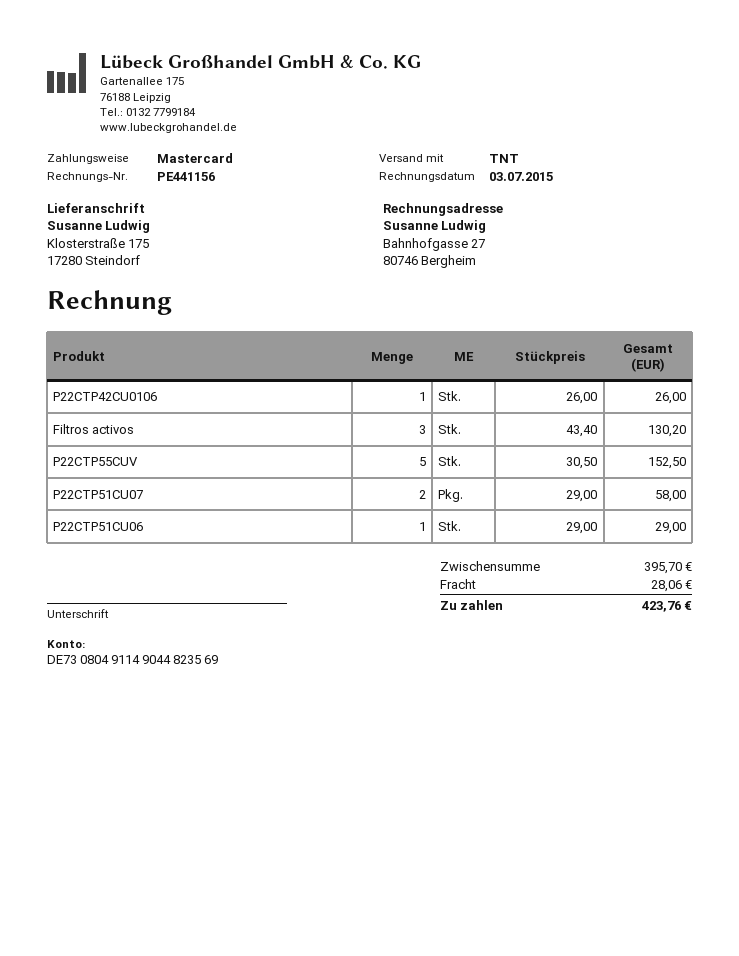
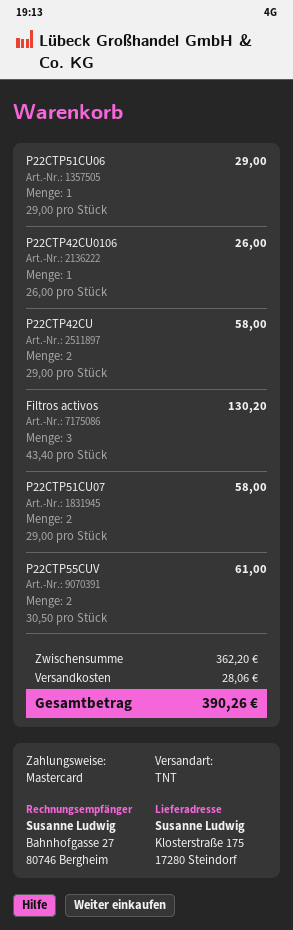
P22CTP55CUV: 5 x 30.50 = 152.50 -> 2 x 30.50 = 61.00
P22CTP42CU: none -> 2 x 29.00 = 58.00
subtotal: 395.70 -> 362.20
total: 423.76 -> 390.26

